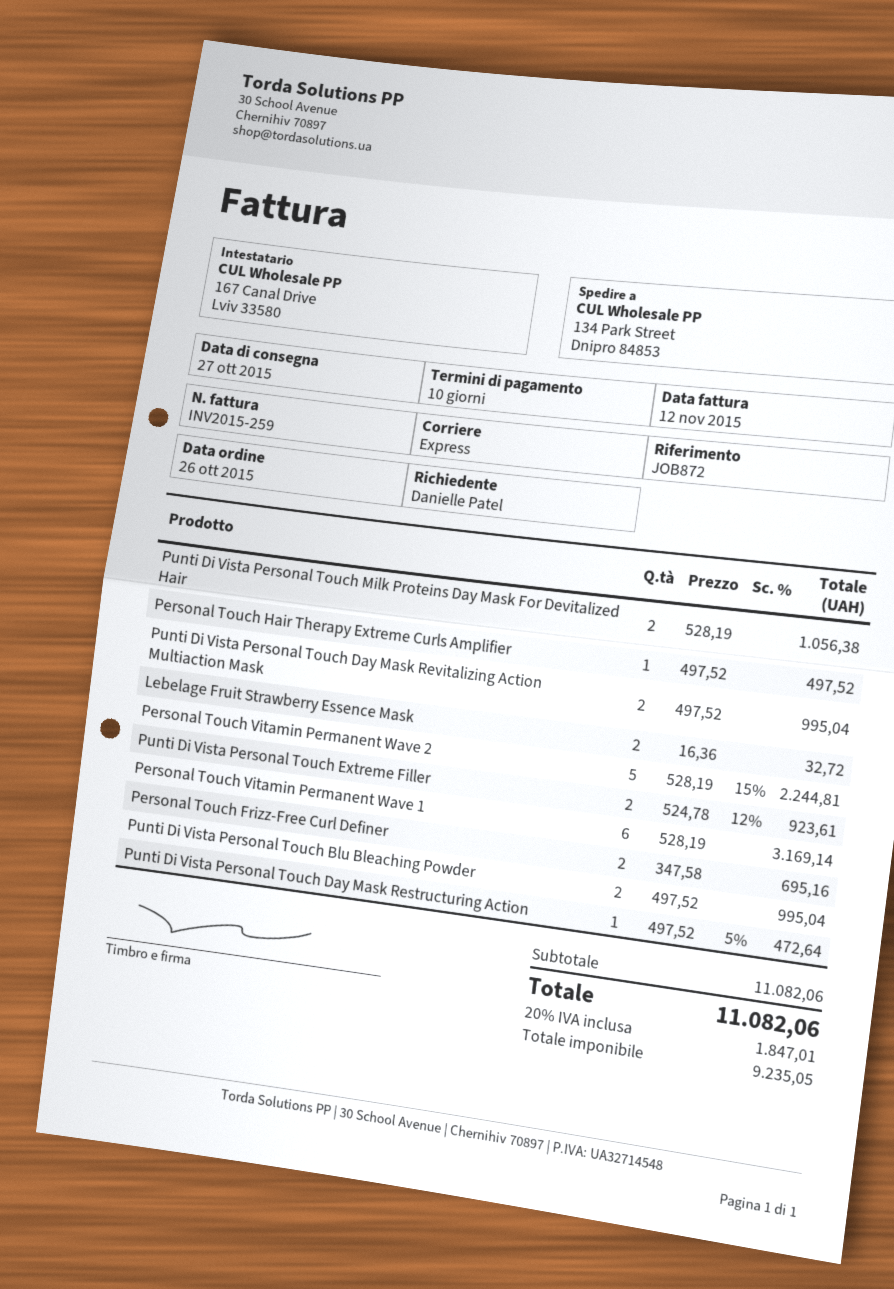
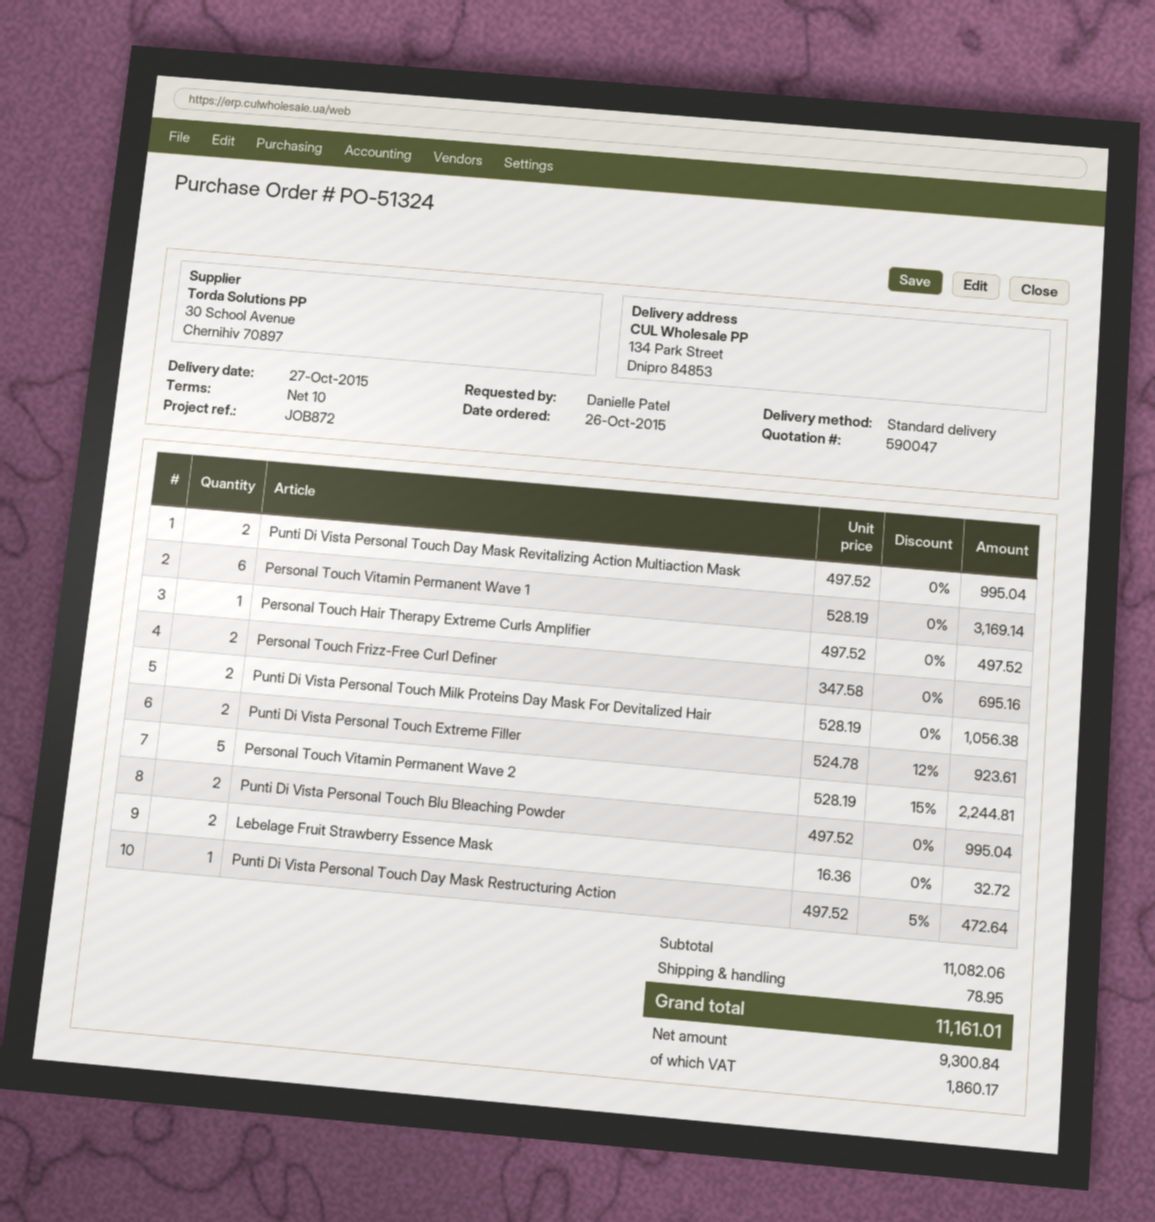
shipping method: express -> standard
shipping: none -> 78.95
net: 9235.05 -> 9300.84
tax: 1847.01 -> 1860.17
total: 11082.06 -> 11161.01

